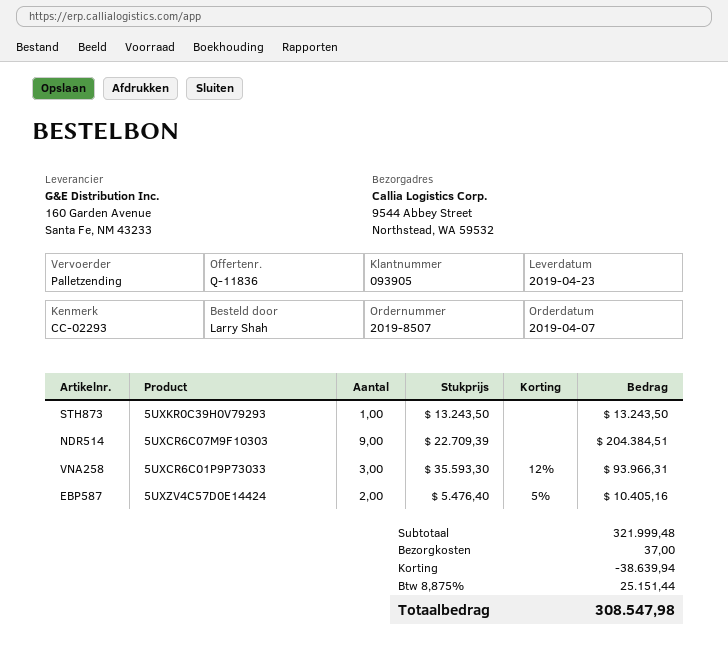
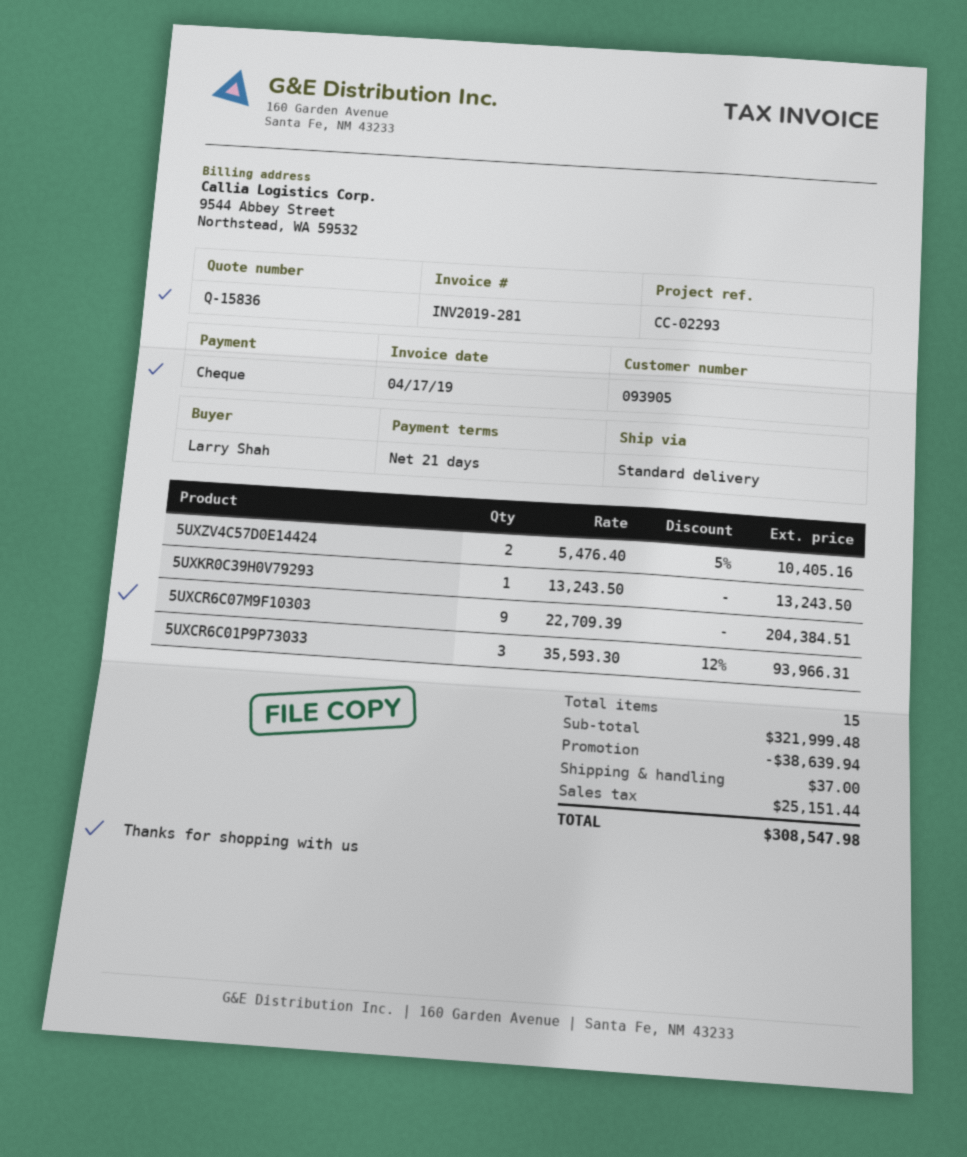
quote number: Q-11836 -> Q-15836
shipping method: pallet freight -> standard

